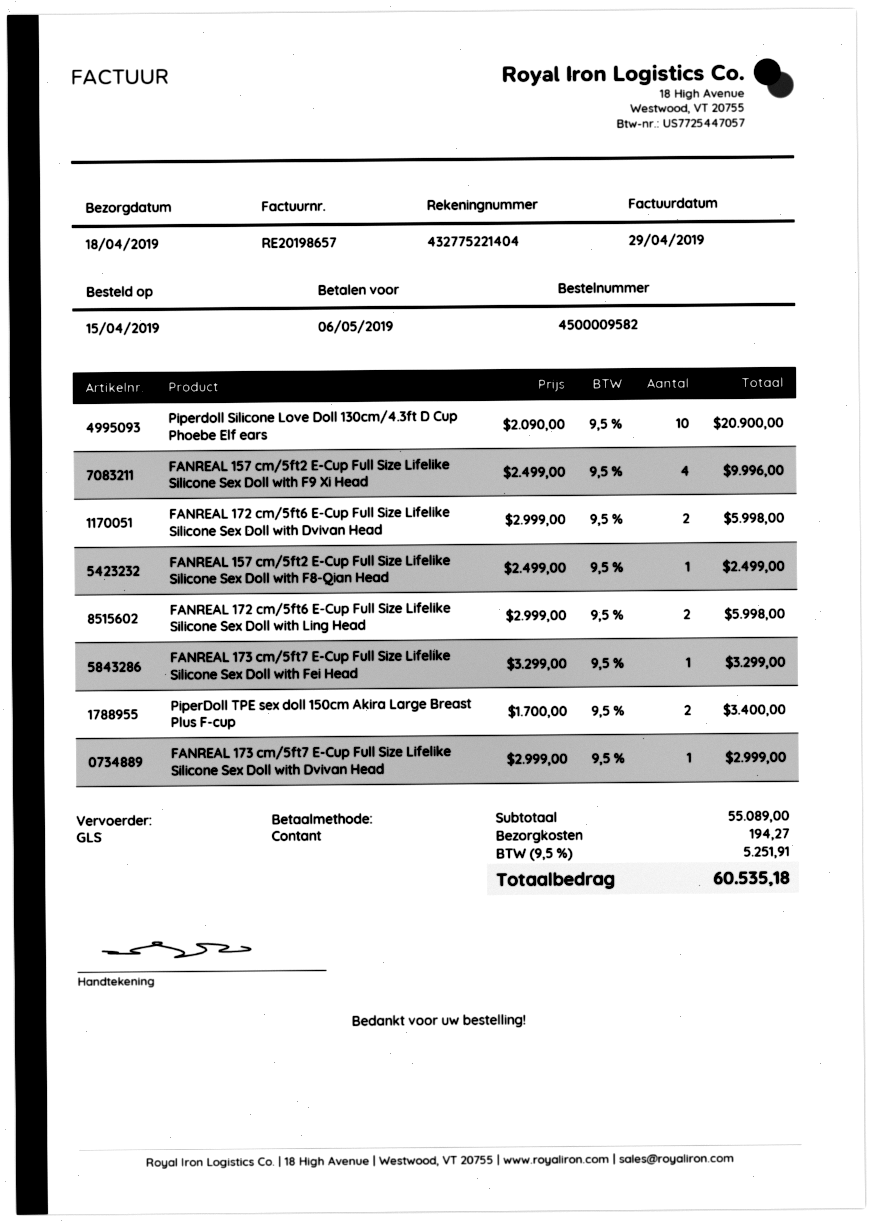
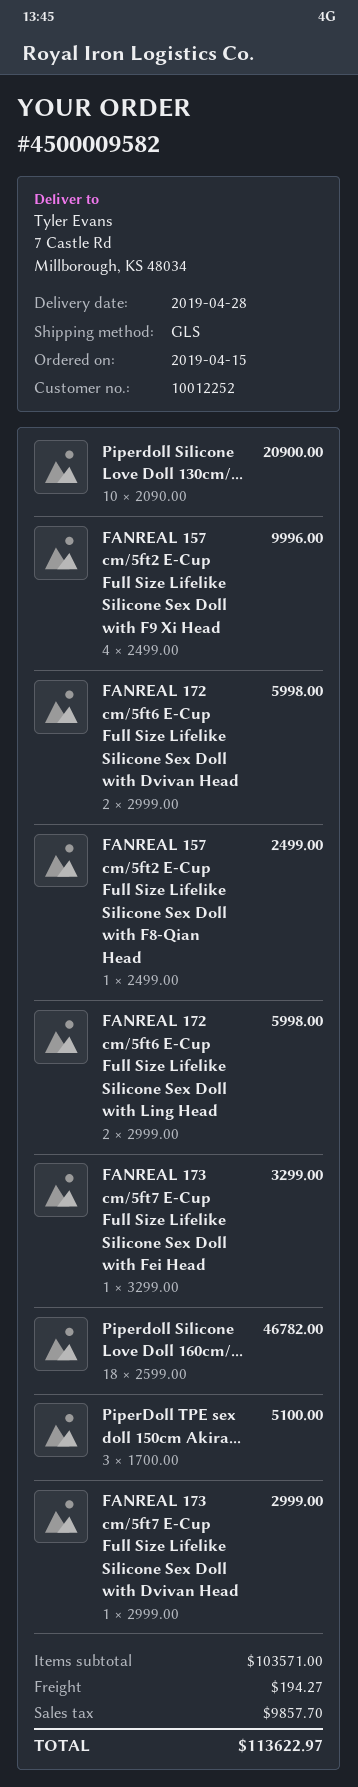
delivery date: 2019-04-18 -> 2019-04-28
PiperDoll TPE sex doll 150cm Akira Large Breast Plus F-cup: 2 x 1700.00 = 3400.00 -> 3 x 1700.00 = 5100.00
Piperdoll Silicone Love Doll 160cm/...: none -> 18 x 2599.00 = 46782.00
subtotal: 55089.00 -> 103571.00
tax: 5251.91 -> 9857.70
total: 60535.18 -> 113622.97

